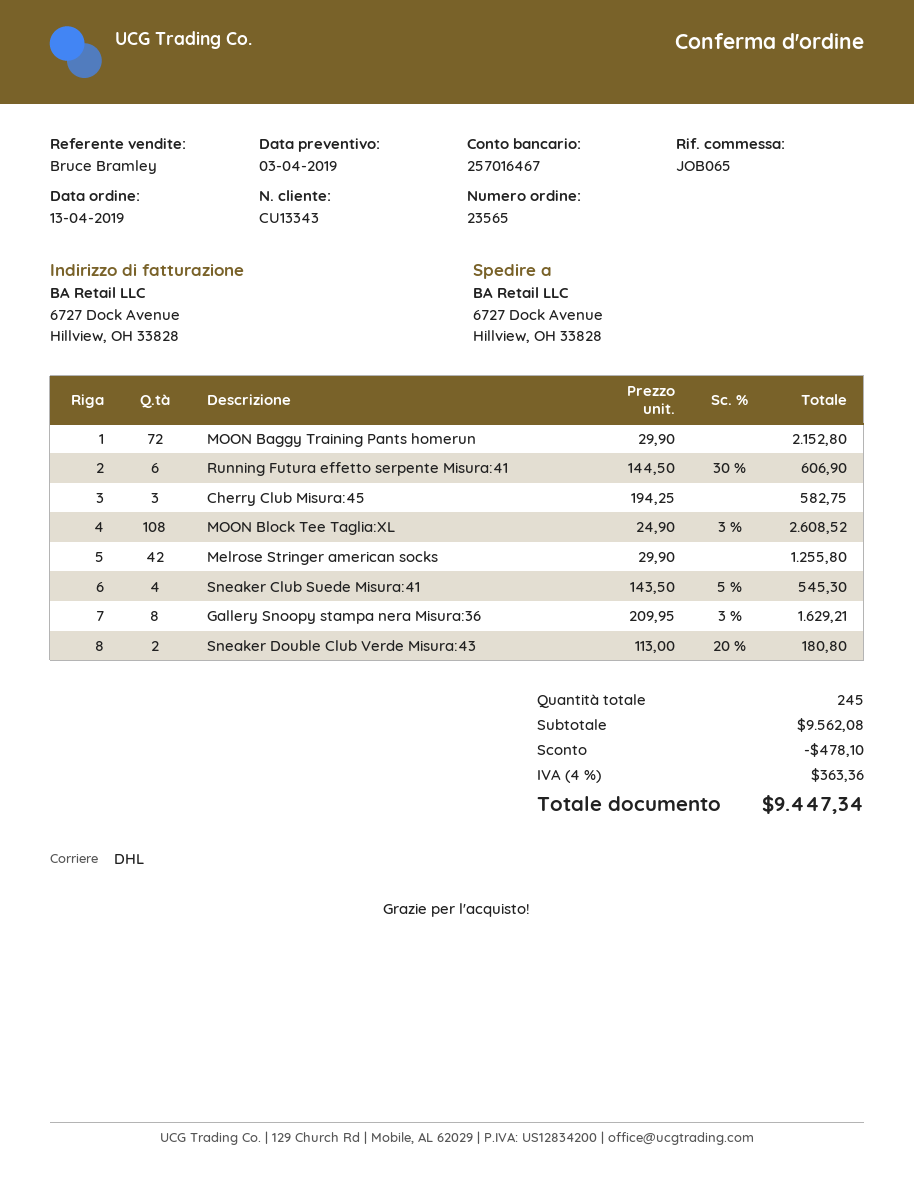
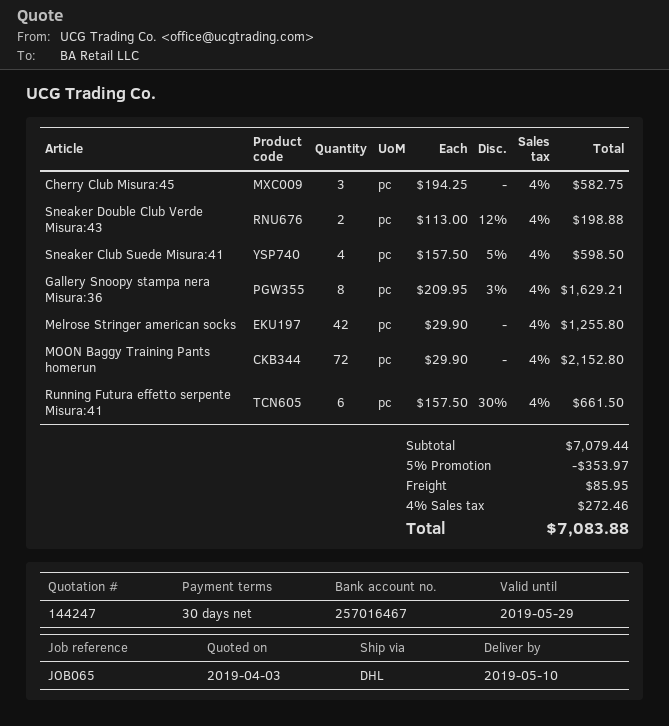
Running Futura effetto serpente Misura:41: 6 x 144.50 - 30% = 606.90 -> 6 x 157.50 - 30% = 661.50
MOON Block Tee Taglia:XL: 108 x 24.90 - 3% = 2608.52 -> none
Sneaker Club Suede Misura:41: 4 x 143.50 - 5% = 545.30 -> 4 x 157.50 - 5% = 598.50
Sneaker Double Club Verde Misura:43: 2 x 113.00 - 20% = 180.80 -> 2 x 113.00 - 12% = 198.88
subtotal: 9562.08 -> 7079.44
discount: 478.10 -> 353.97
shipping: none -> 85.95
tax: 4% = 363.36 -> 4% = 272.46
total: 9447.34 -> 7083.88

